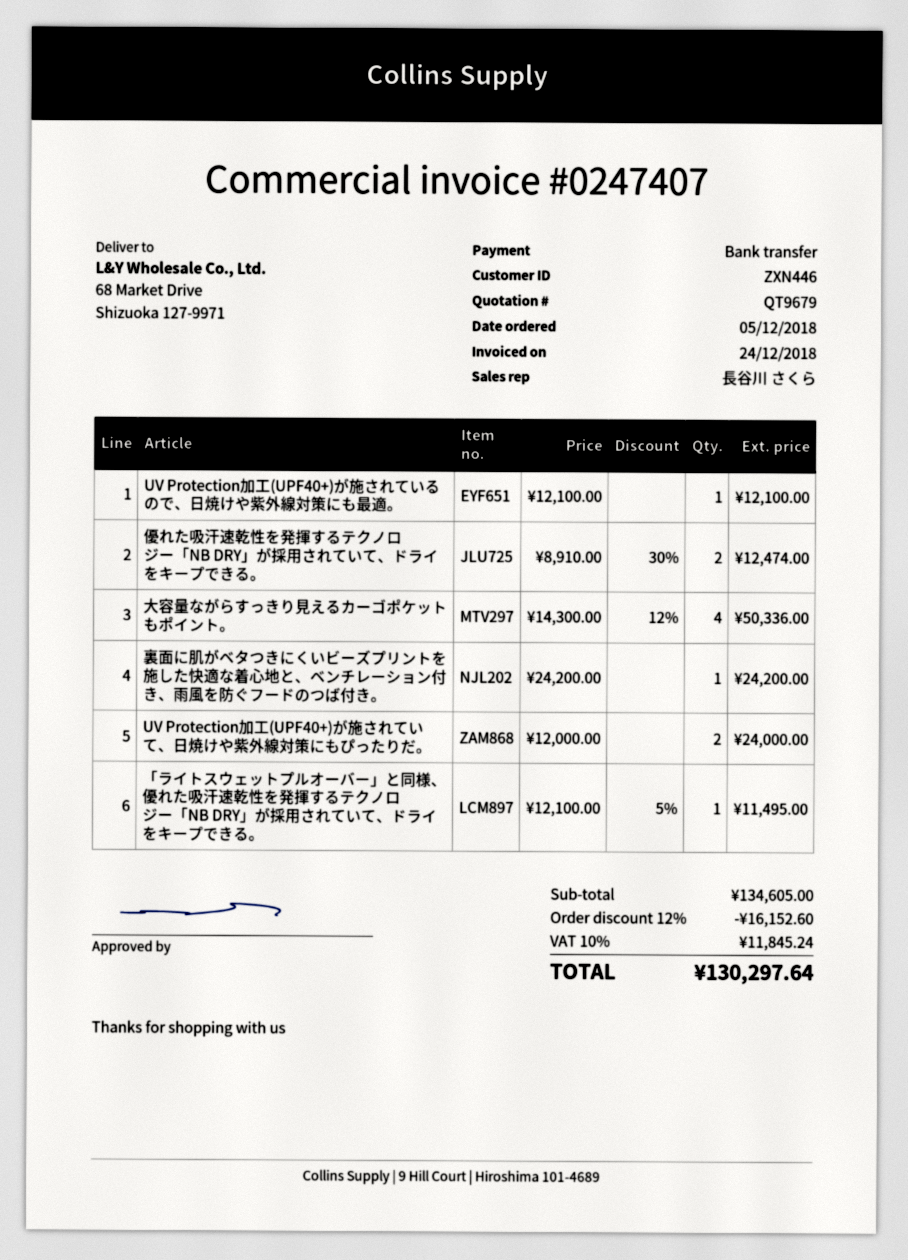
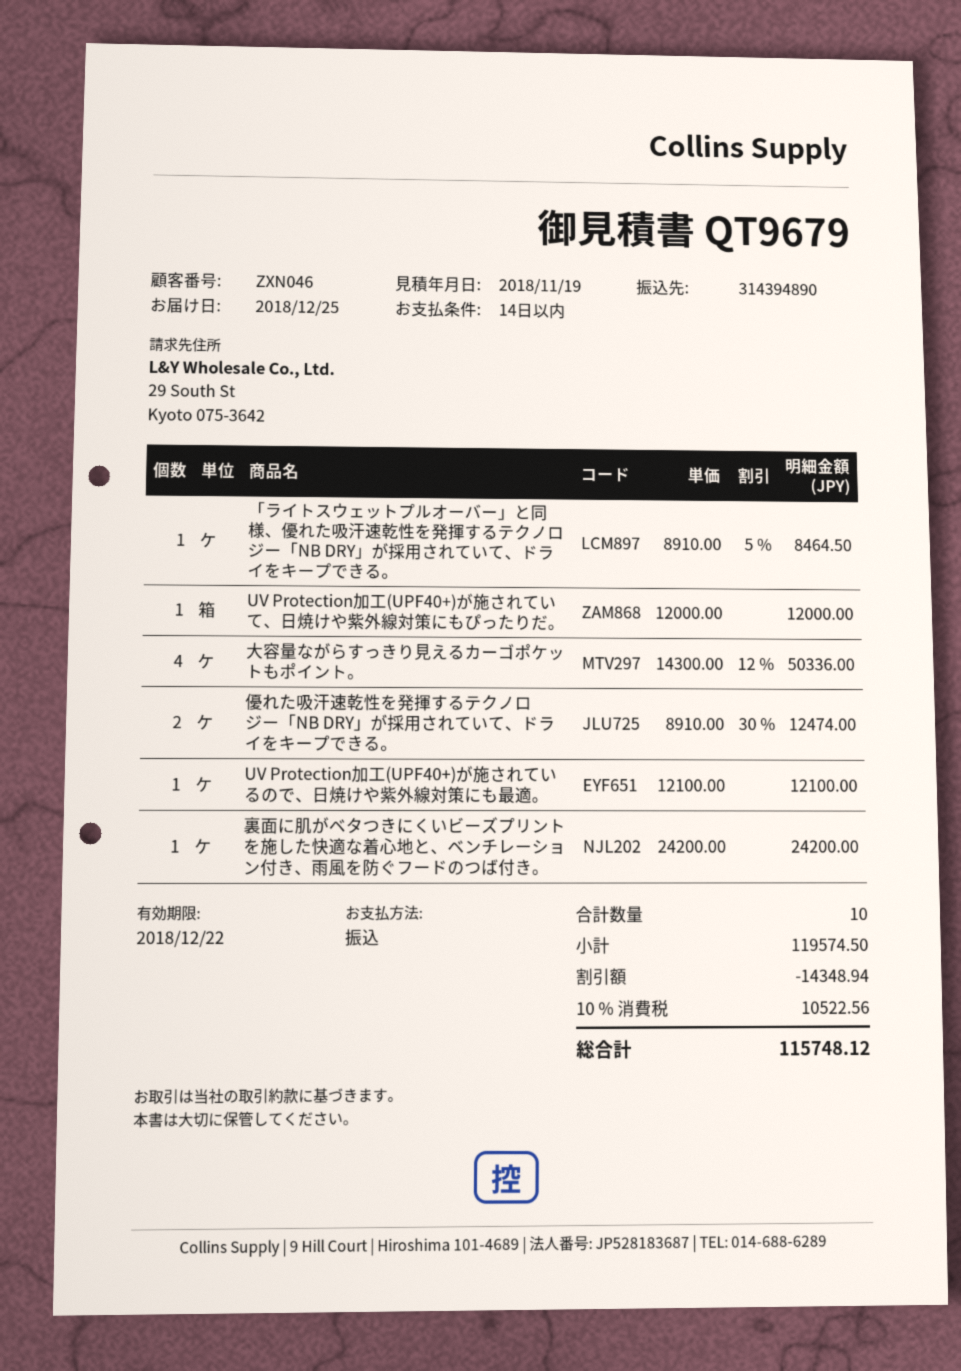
customer number: ZXN446 -> ZXN046
UV Protection加工(UPF40+)が施されていて、日焼けや紫外線対策にもぴったりだ。: 2 x 12000.00 = 24000.00 -> 1 x 12000.00 = 12000.00
「ライトスウェットプルオーバー」と同様、優れた吸汗速乾性を発揮するテクノロジー「NB DRY」が採用されていて、ドライをキープできる。: 1 x 12100.00 - 5% = 11495.00 -> 1 x 8910.00 - 5% = 8464.50
subtotal: 134605.00 -> 119574.50
discount: 16152.60 -> 14348.94
tax: 10% = 11845.24 -> 10% = 10522.56
total: 130297.64 -> 115748.12

